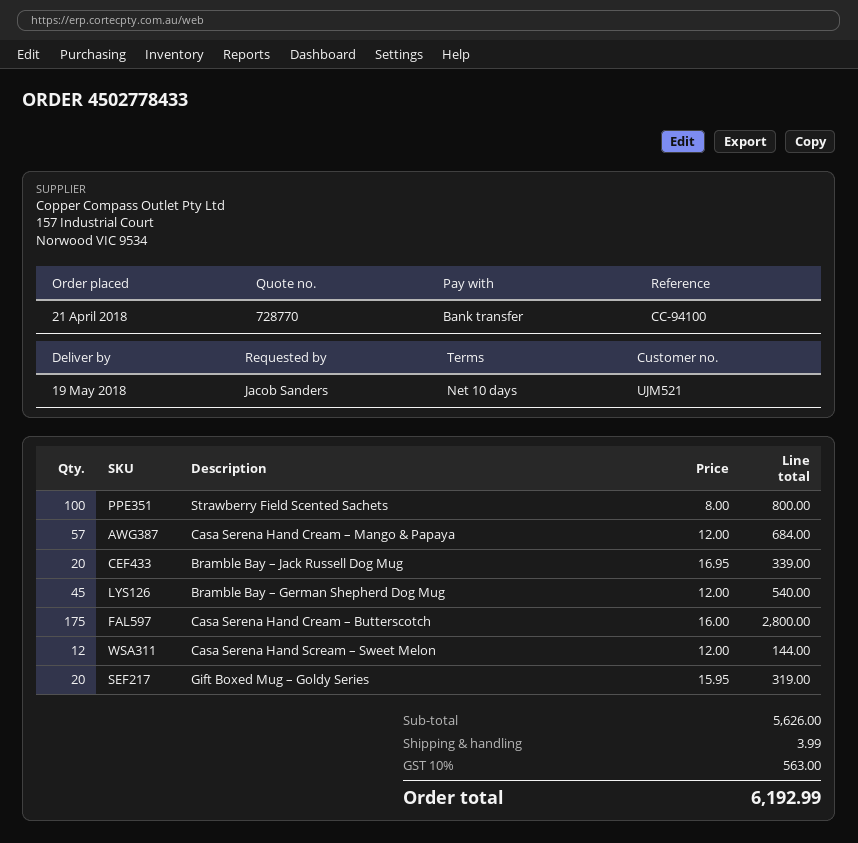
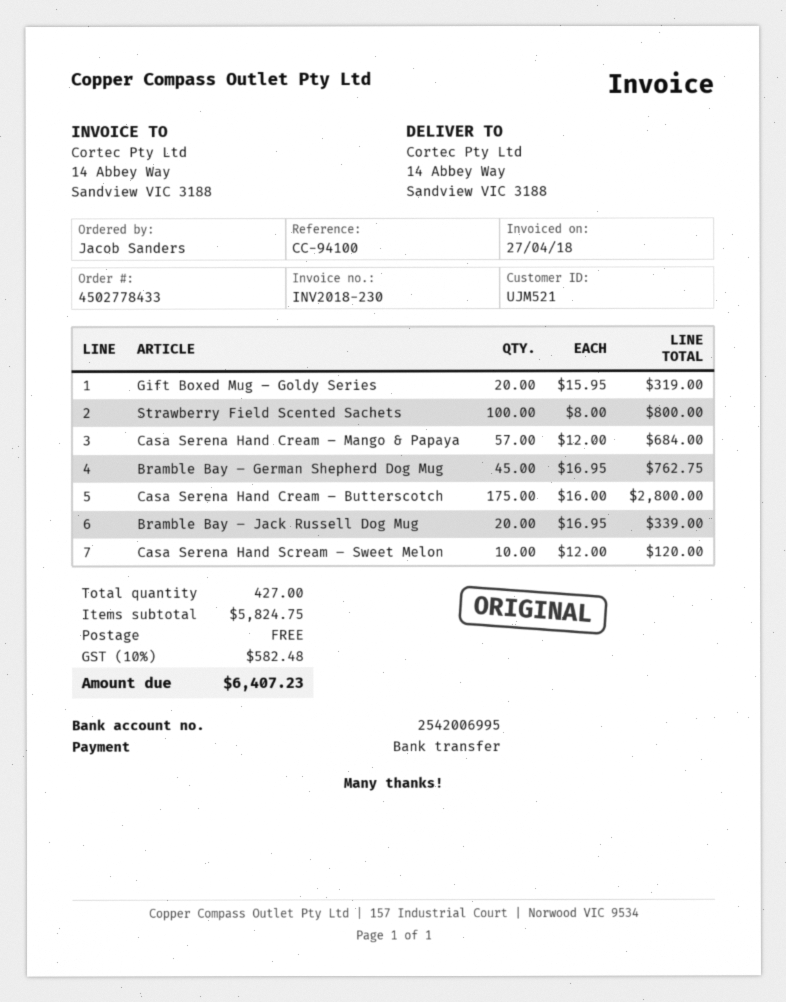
Bramble Bay – German Shepherd Dog Mug: 45 x 12.00 = 540.00 -> 45 x 16.95 = 762.75
Casa Serena Hand Scream – Sweet Melon: 12 x 12.00 = 144.00 -> 10 x 12.00 = 120.00
subtotal: 5626.00 -> 5824.75
shipping: 3.99 -> 0.00
tax: 10% = 563.00 -> 10% = 582.48
total: 6192.99 -> 6407.23

